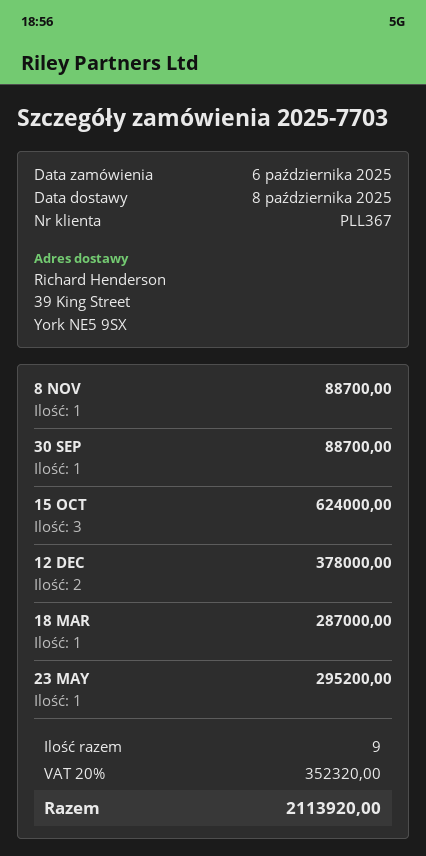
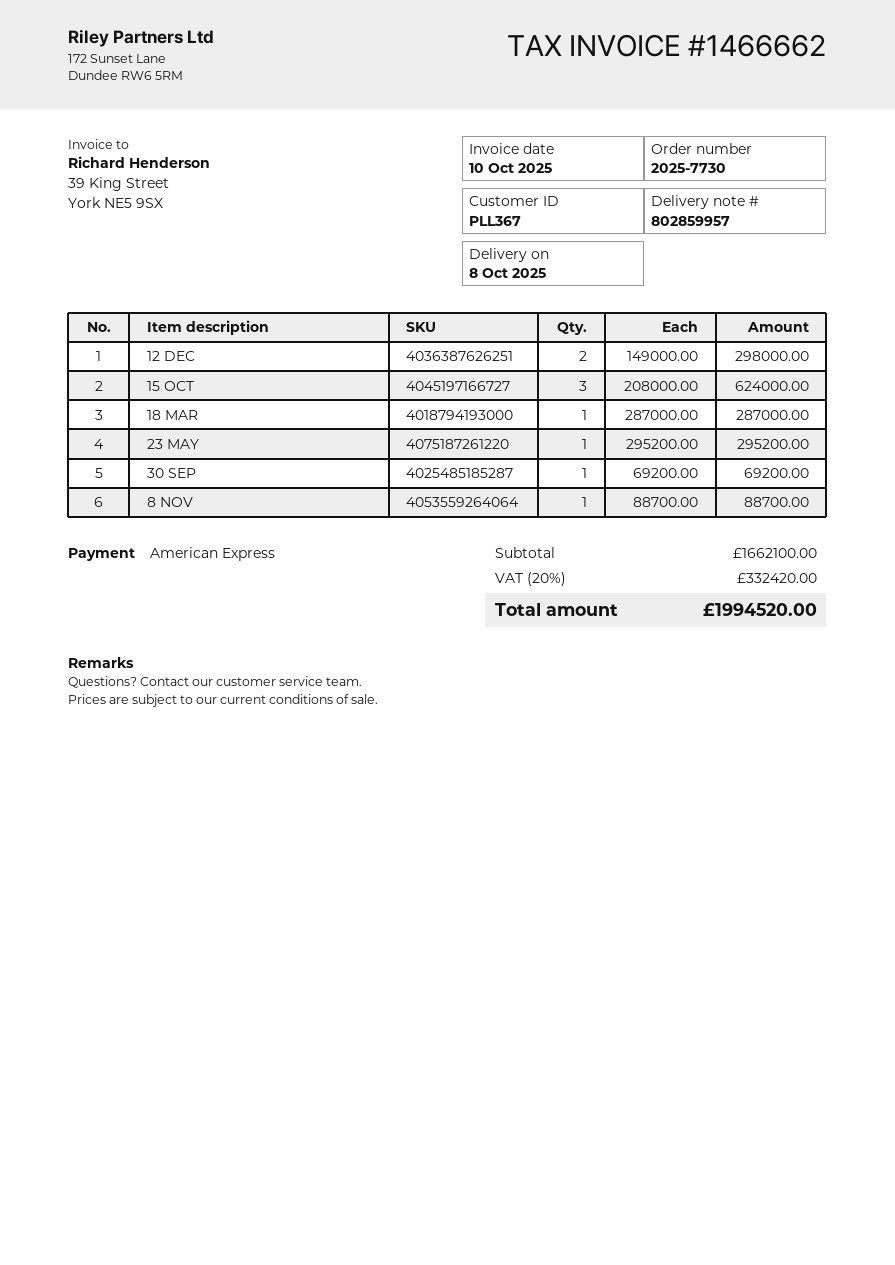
order number: 2025-7703 -> 2025-7730
30 SEP: 1 for 88700.00 -> 1 for 69200.00
12 DEC: 2 for 378000.00 -> 2 for 298000.00
tax: 20% = 352320.00 -> 20% = 332420.00
total: 2113920.00 -> 1994520.00

